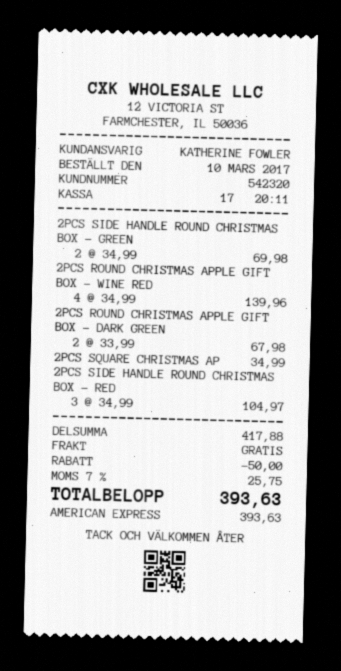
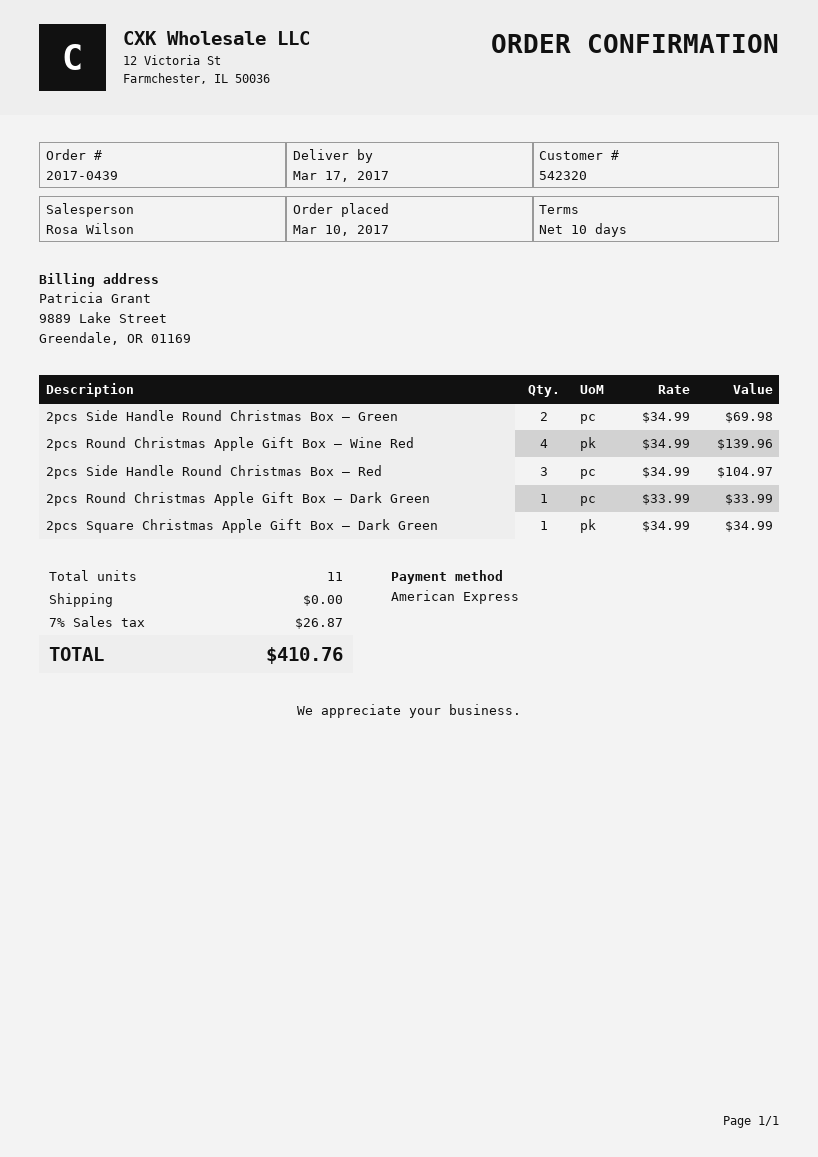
sales rep: KATHERINE FOWLER -> Rosa Wilson
2PCS ROUND CHRISTMAS APPLE GIFT BOX – DARK GREEN: 2 x 33.99 = 67.98 -> 1 x 33.99 = 33.99
discount: 50.00 -> none
tax: 7% = 25.75 -> 7% = 26.87
total: 393.63 -> 410.76

